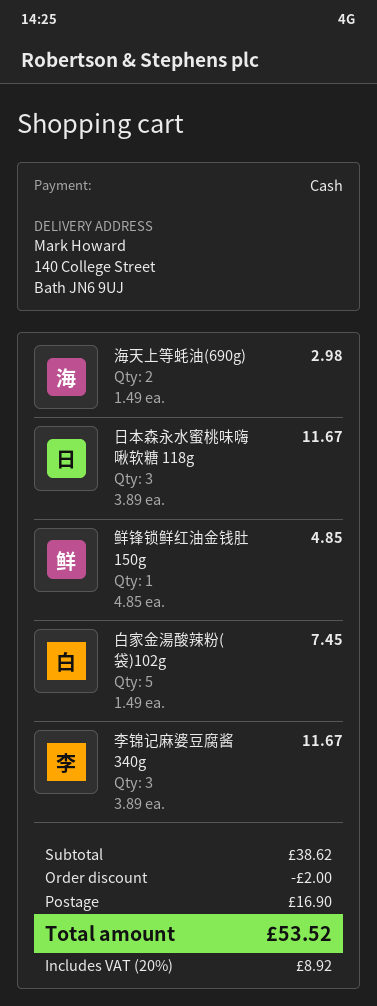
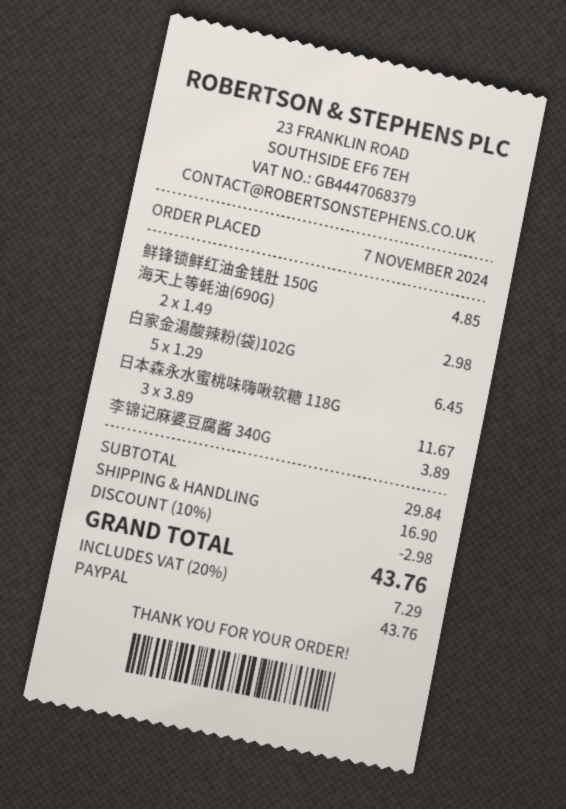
payment method: cash -> PayPal
白家金湯酸辣粉(袋)102g: 5 x 1.49 = 7.45 -> 5 x 1.29 = 6.45
李锦记麻婆豆腐酱 340g: 3 x 3.89 = 11.67 -> 1 x 3.89 = 3.89
subtotal: 38.62 -> 29.84
discount: 2.00 -> 2.98
tax: 20% = 8.92 -> 20% = 7.29
total: 53.52 -> 43.76

